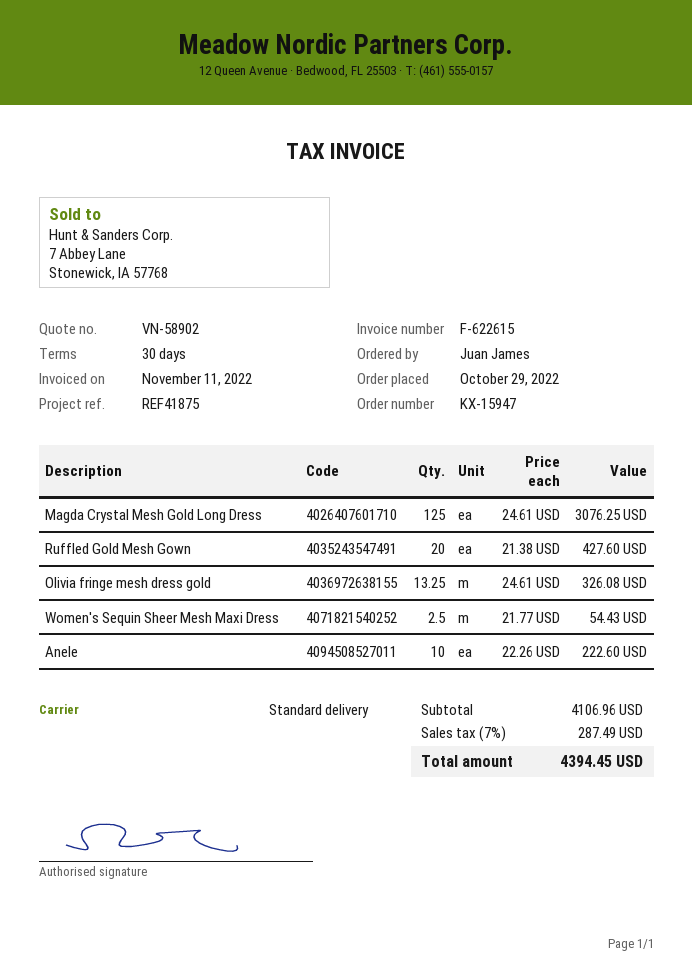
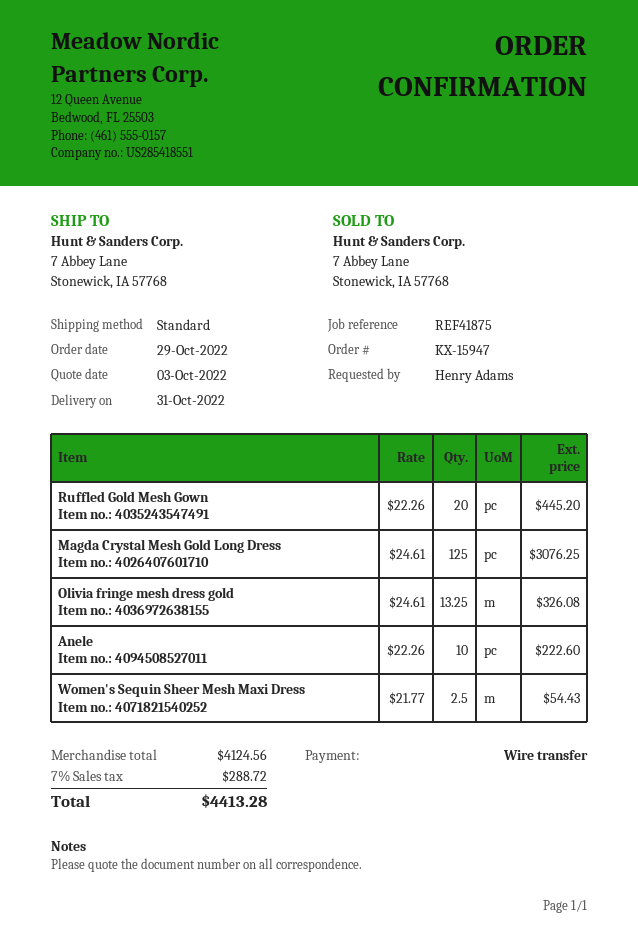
ordered by: Juan James -> Henry Adams
Ruffled Gold Mesh Gown: 20 x 21.38 = 427.60 -> 20 x 22.26 = 445.20
subtotal: 4106.96 -> 4124.56
tax: 7% = 287.49 -> 7% = 288.72
total: 4394.45 -> 4413.28

